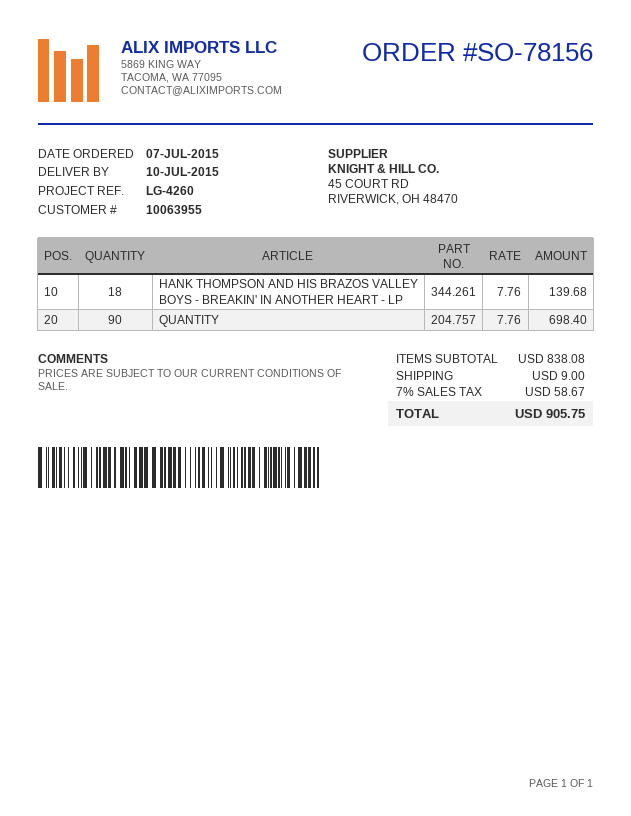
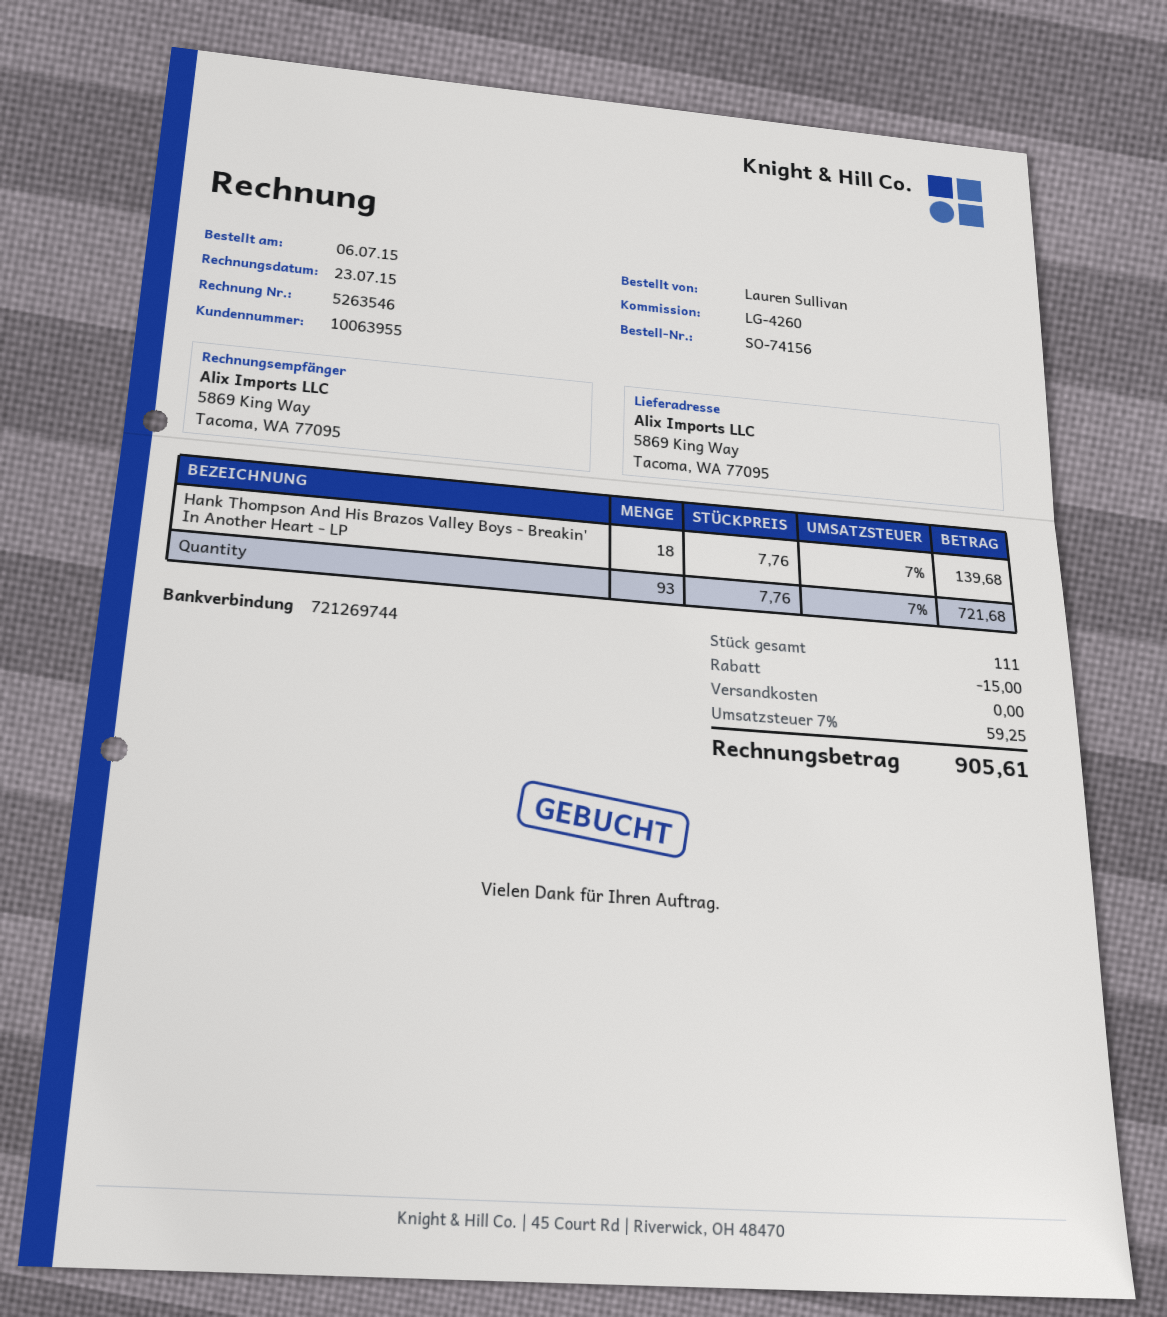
order number: SO-78156 -> SO-74156
order date: 2015-07-07 -> 2015-07-06
QUANTITY: 90 x 7.76 = 698.40 -> 93 x 7.76 = 721.68
discount: none -> 15.00
shipping: 9.00 -> 0.00
tax: 7% = 58.67 -> 7% = 59.25
total: 905.75 -> 905.61

